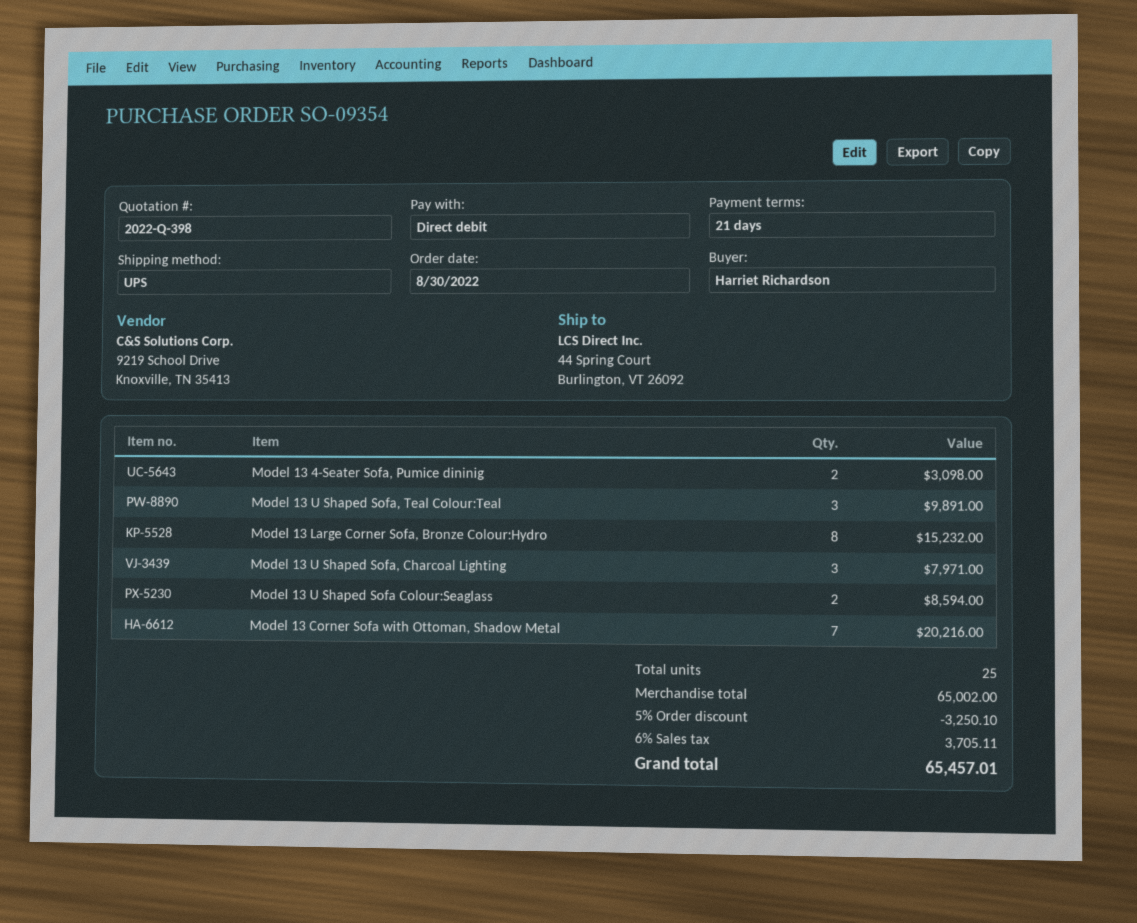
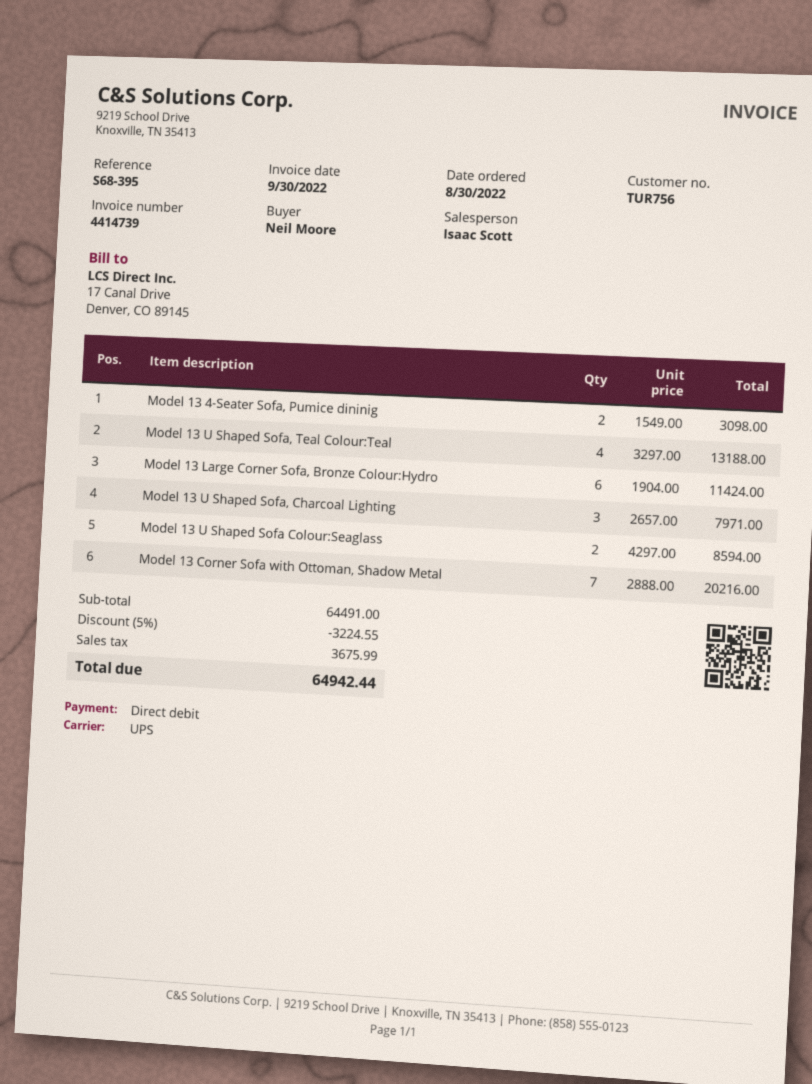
ordered by: Harriet Richardson -> Neil Moore
Model 13 U Shaped Sofa, Teal Colour:Teal: 3 for 9891.00 -> 4 for 13188.00
Model 13 Large Corner Sofa, Bronze Colour:Hydro: 8 for 15232.00 -> 6 for 11424.00
subtotal: 65002.00 -> 64491.00
discount: 5% = 3250.10 -> 5% = 3224.55
tax: 3705.11 -> 3675.99
total: 65457.01 -> 64942.44

